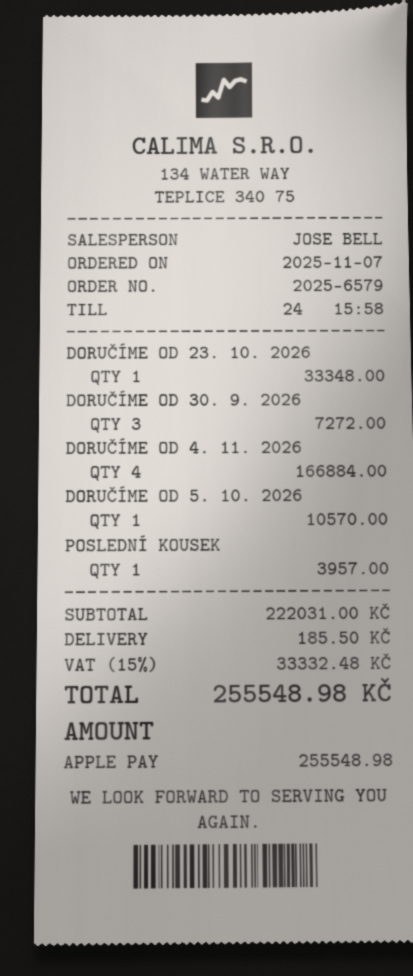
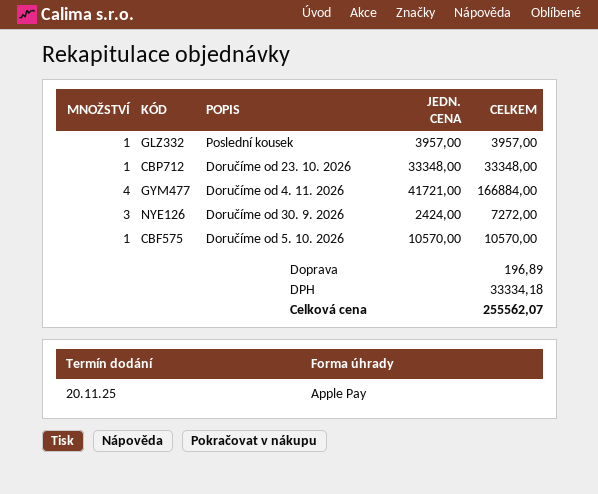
shipping: 185.50 -> 196.89
tax: 33332.48 -> 33334.18
total: 255548.98 -> 255562.07

